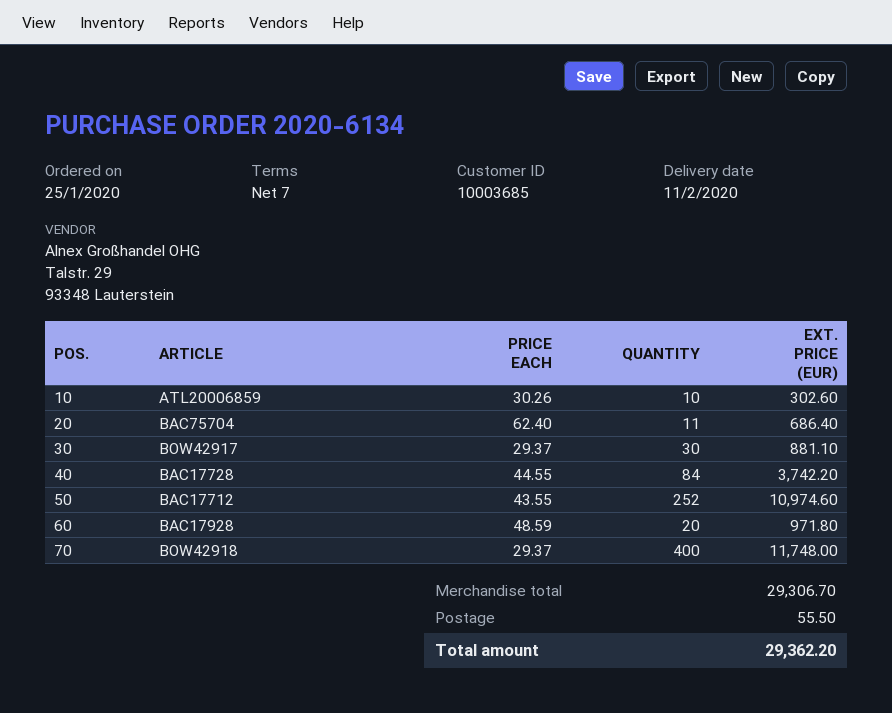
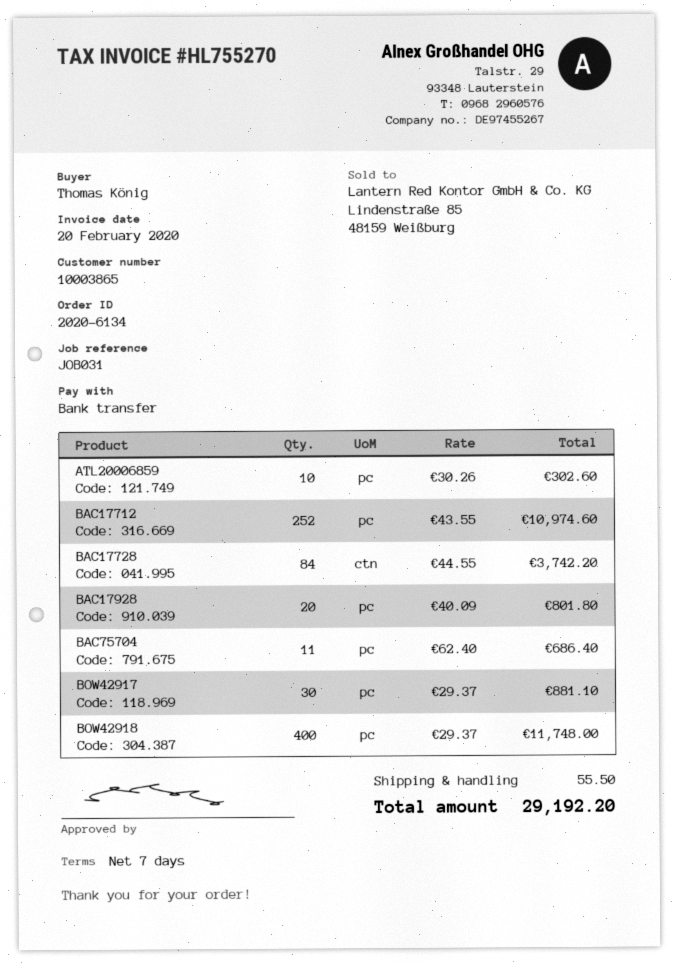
customer number: 10003685 -> 10003865
BAC17928: 20 x 48.59 = 971.80 -> 20 x 40.09 = 801.80
total: 29362.20 -> 29192.20

